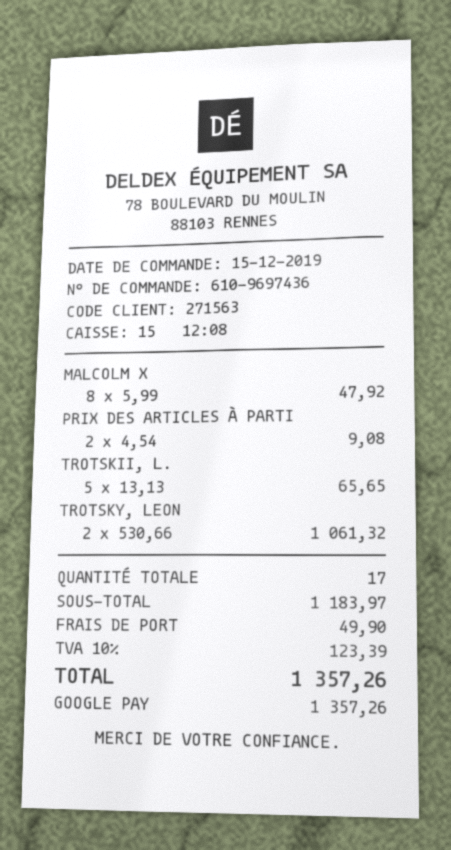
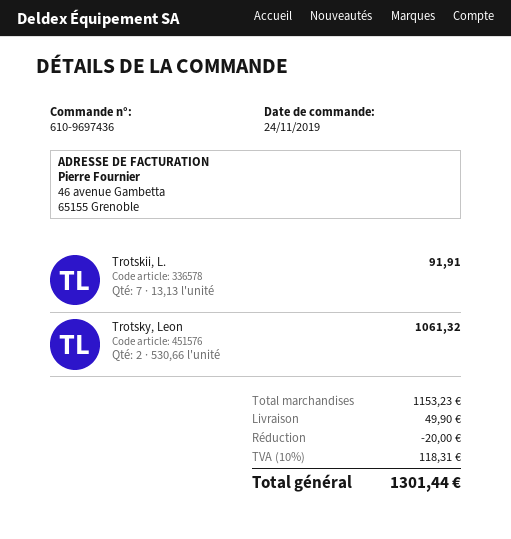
order date: 2019-12-15 -> 2019-11-24
MALCOLM X: 8 x 5.99 = 47.92 -> none
PRIX DES ARTICLES À PARTI: 2 x 4.54 = 9.08 -> none
TROTSKII, L.: 5 x 13.13 = 65.65 -> 7 x 13.13 = 91.91
subtotal: 1183.97 -> 1153.23
discount: none -> 20.00
tax: 10% = 123.39 -> 10% = 118.31
total: 1357.26 -> 1301.44

